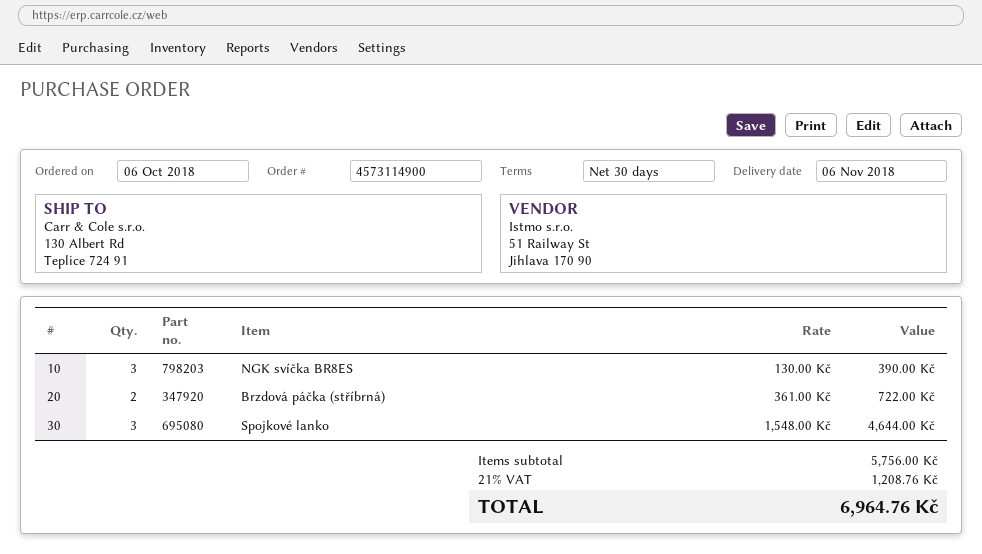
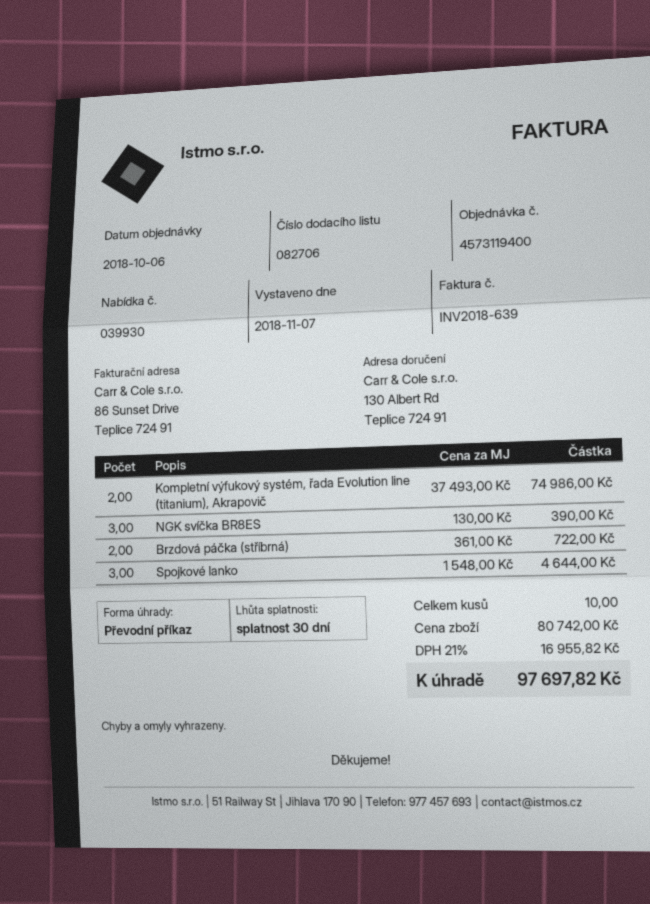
order number: 4573114900 -> 4573119400
Kompletní výfukový systém, řada Evolution line (titanium), Akrapovič: none -> 2 x 37493.00 = 74986.00
subtotal: 5756.00 -> 80742.00
tax: 21% = 1208.76 -> 21% = 16955.82
total: 6964.76 -> 97697.82

